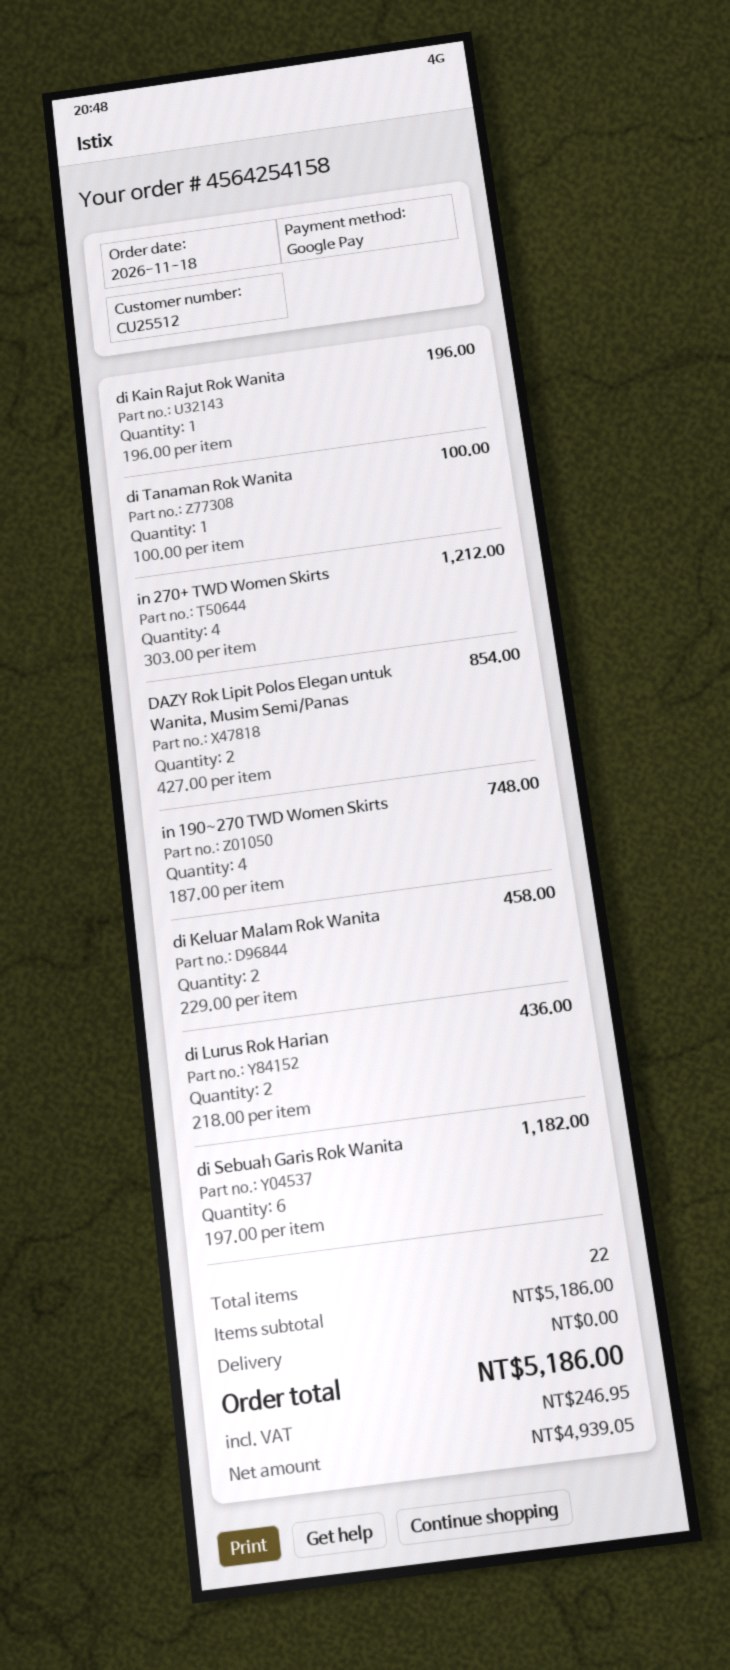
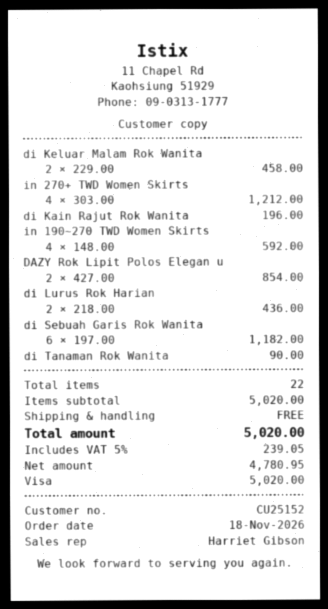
customer number: CU25512 -> CU25152
payment method: Google Pay -> Visa
di Tanaman Rok Wanita: 1 x 100.00 = 100.00 -> 1 x 90.00 = 90.00
in 190~270 TWD Women Skirts: 4 x 187.00 = 748.00 -> 4 x 148.00 = 592.00
subtotal: 5186.00 -> 5020.00
net: 4939.05 -> 4780.95
tax: 246.95 -> 239.05
total: 5186.00 -> 5020.00

